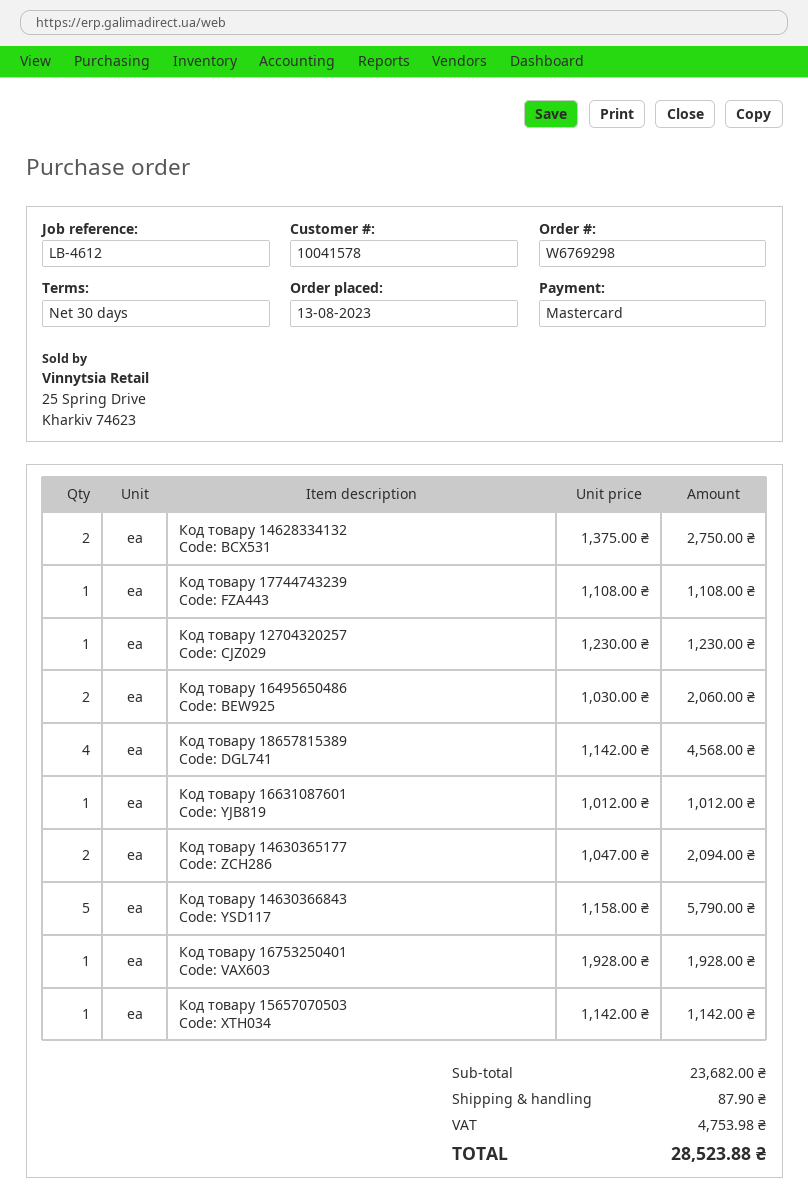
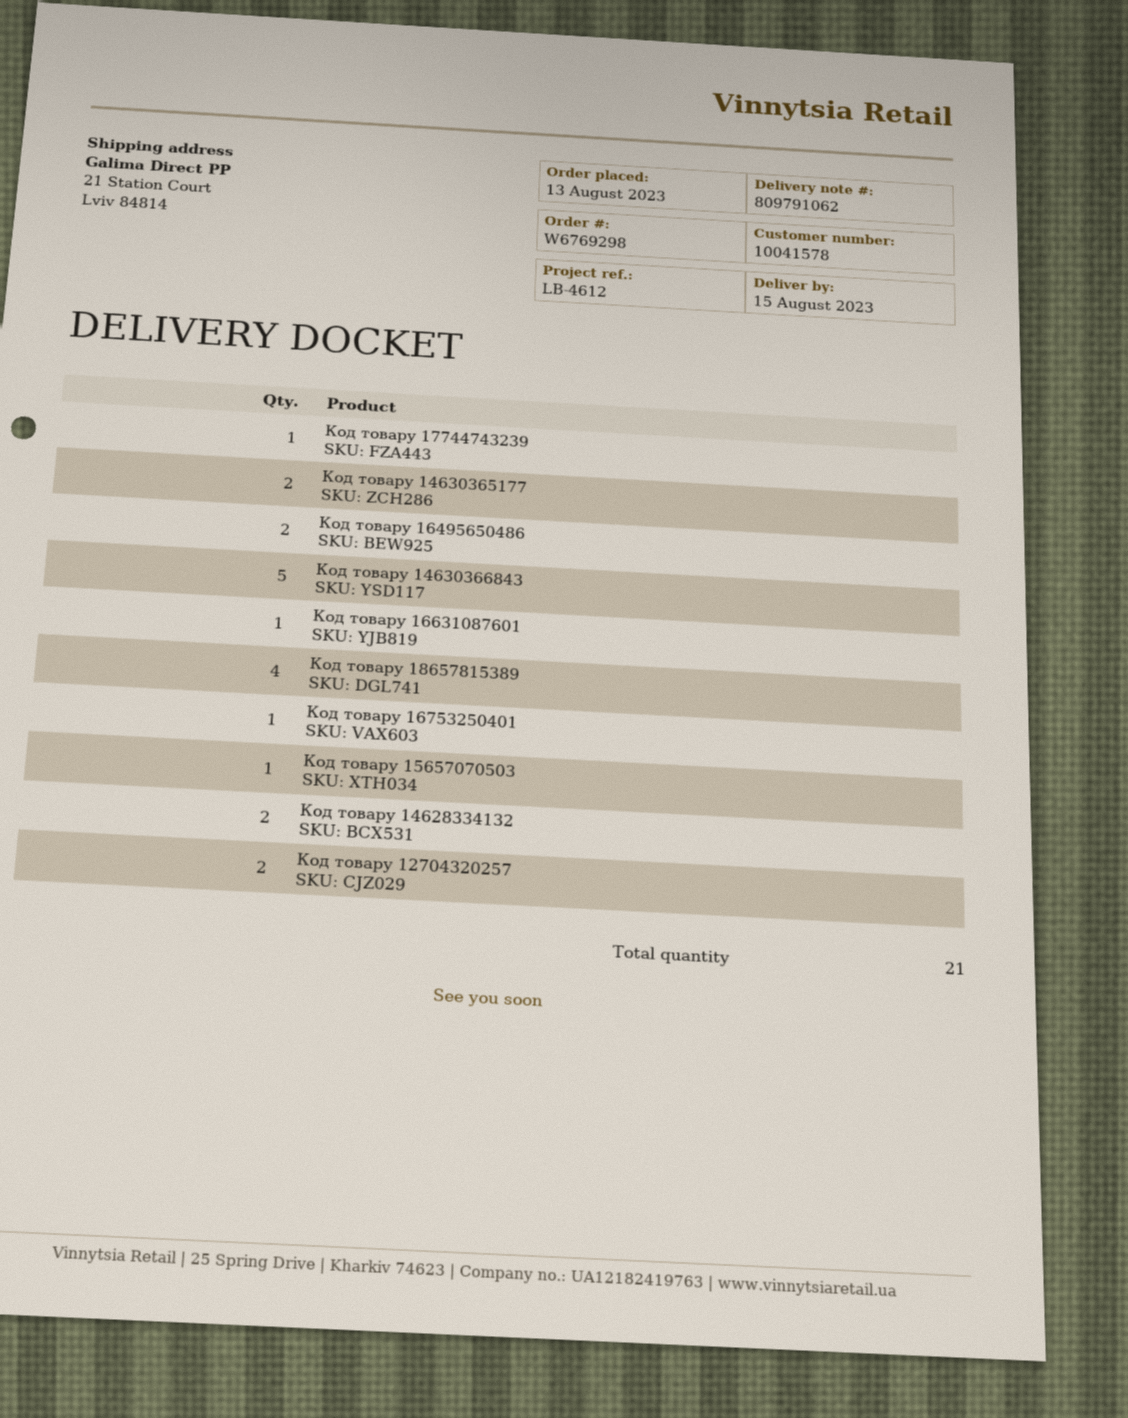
Код товару 12704320257: 1 -> 2

